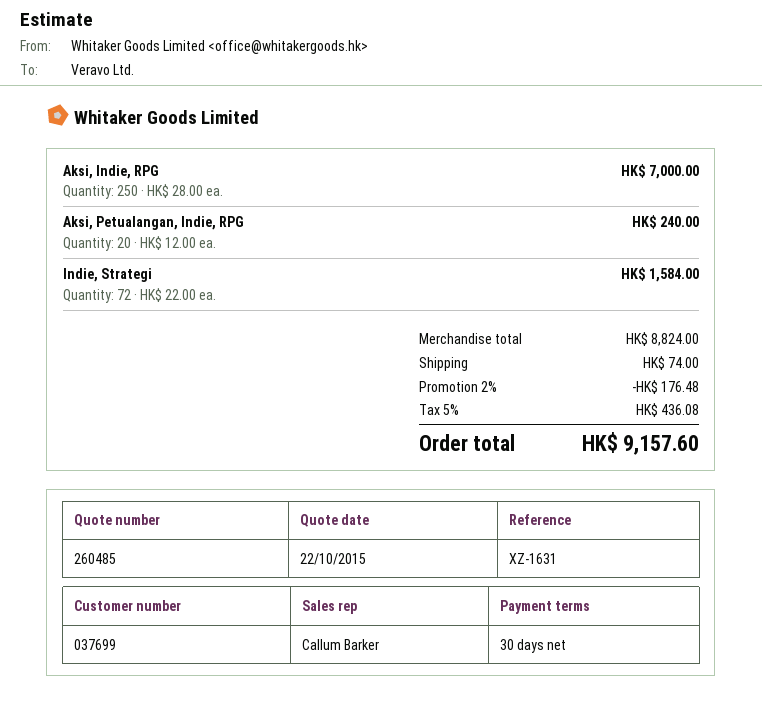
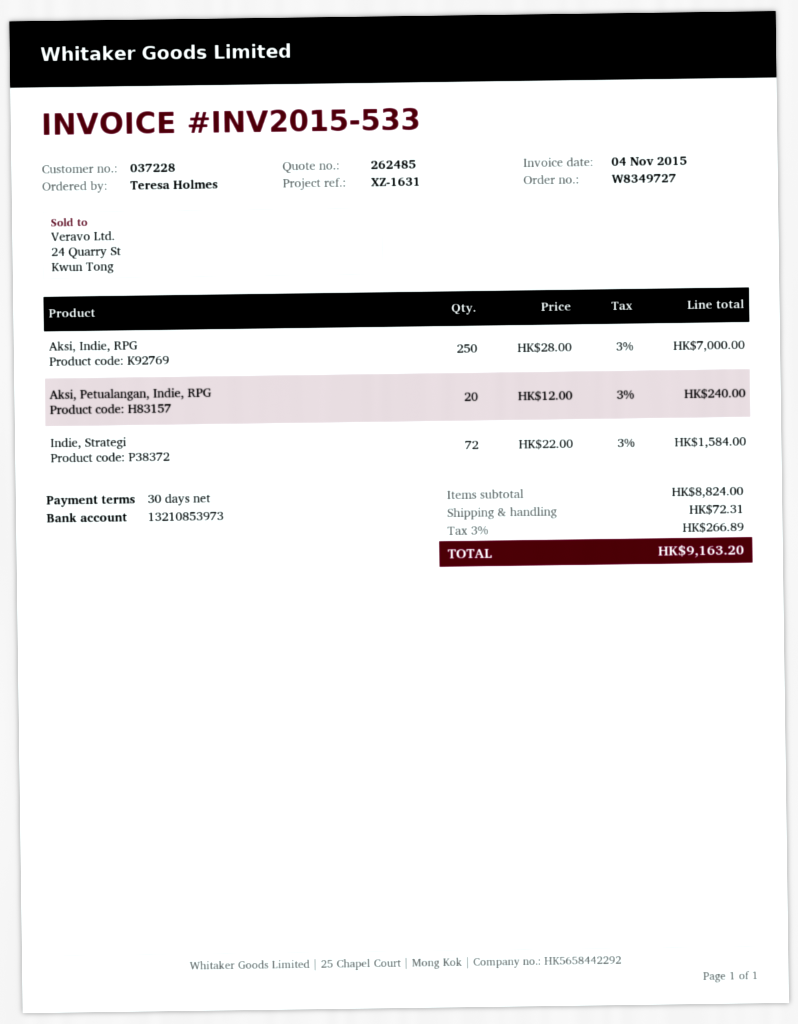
quote number: 260485 -> 262485
customer number: 037699 -> 037228
discount: 2% = 176.48 -> none
shipping: 74.00 -> 72.31
tax: 5% = 436.08 -> 3% = 266.89
total: 9157.60 -> 9163.20

